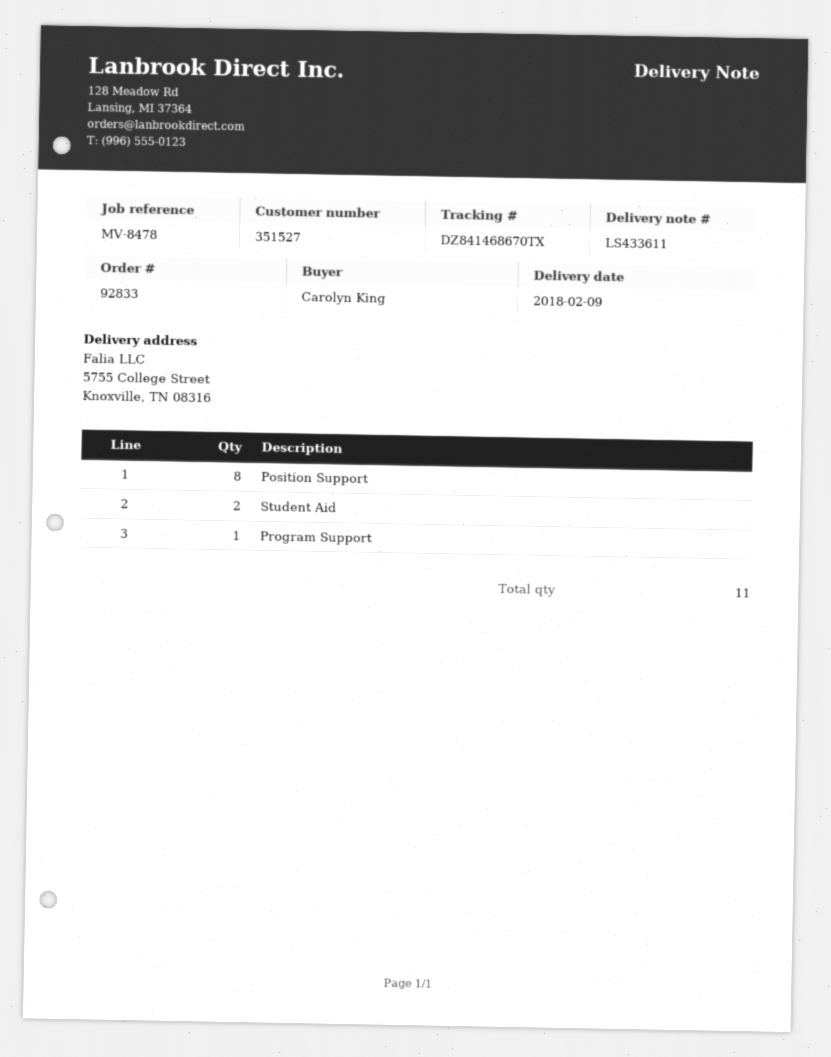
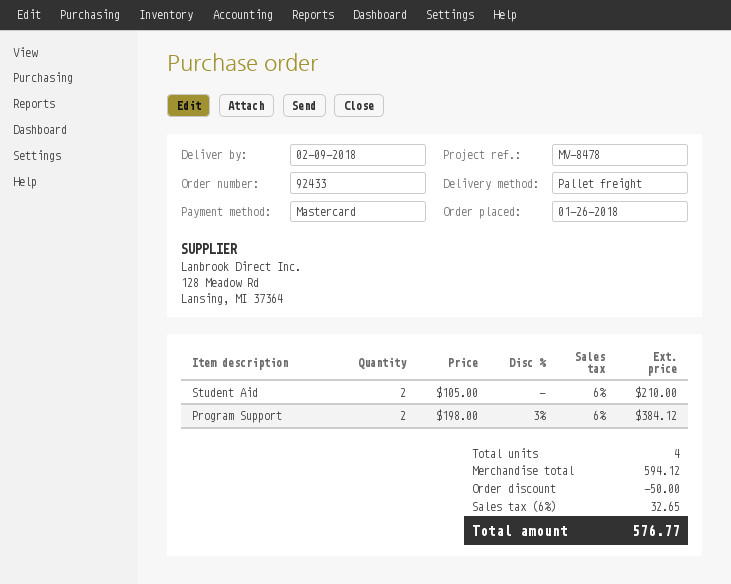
order number: 92833 -> 92433
Position Support: 8 -> none
Program Support: 1 -> 2
total quantity: 11 -> 4

